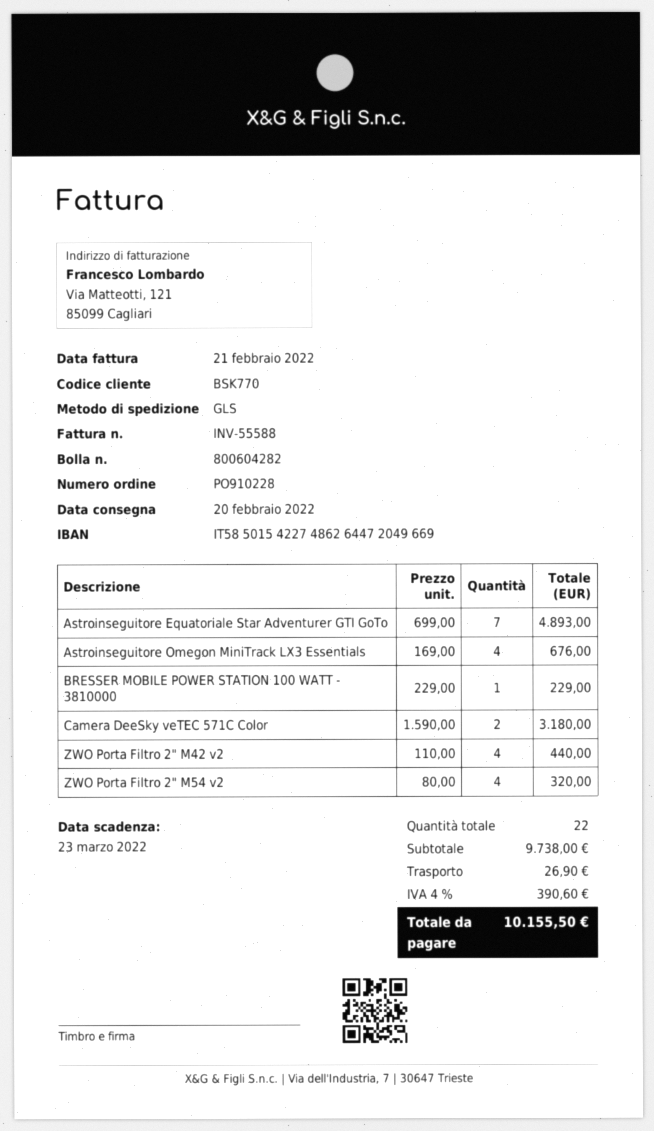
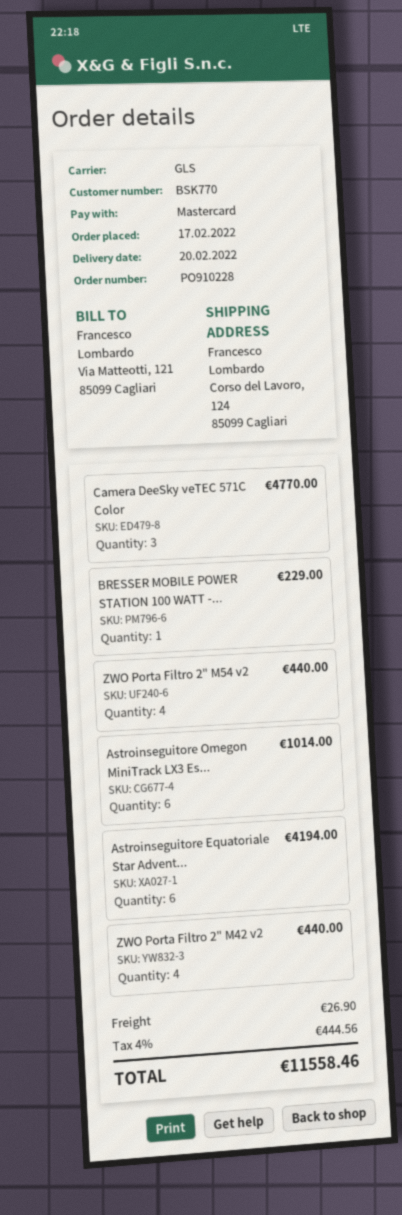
Astroinseguitore Equatoriale Star Adventurer GTI GoTo: 7 for 4893.00 -> 6 for 4194.00
Astroinseguitore Omegon MiniTrack LX3 Essentials: 4 for 676.00 -> 6 for 1014.00
Camera DeeSky veTEC 571C Color: 2 for 3180.00 -> 3 for 4770.00
ZWO Porta Filtro 2" M54 v2: 4 for 320.00 -> 4 for 440.00
tax: 4% = 390.60 -> 4% = 444.56
total: 10155.50 -> 11558.46

